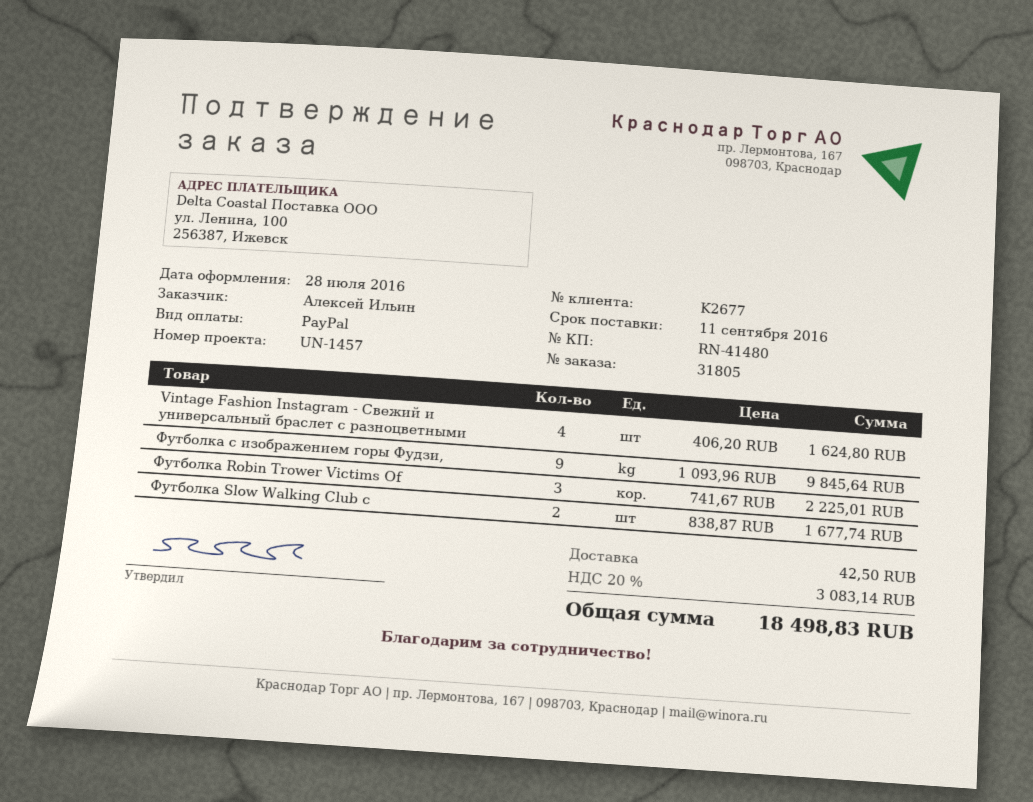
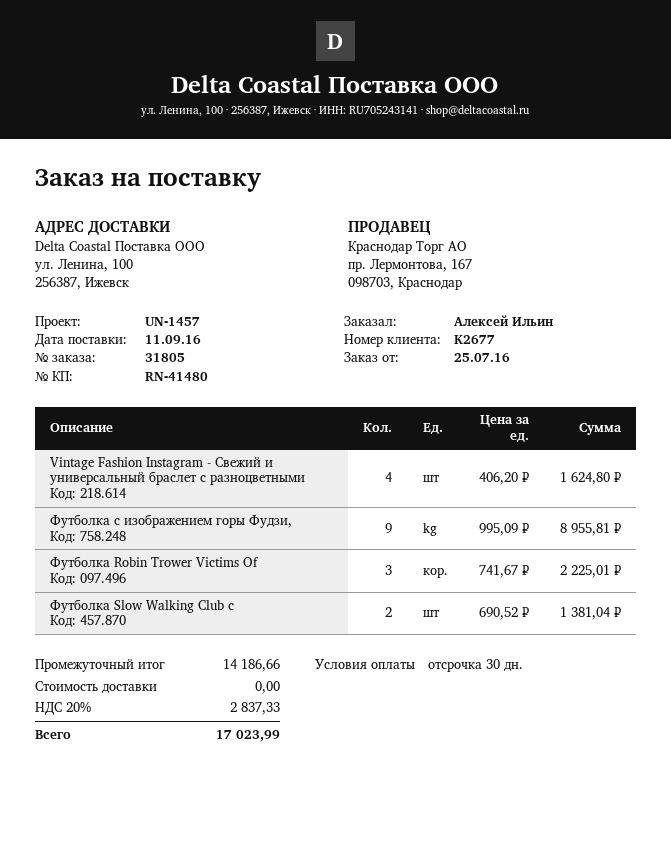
order date: 2016-07-28 -> 2016-07-25
Футболка с изображением горы Фудзи,: 9 x 1093.96 = 9845.64 -> 9 x 995.09 = 8955.81
Футболка Slow Walking Club с: 2 x 838.87 = 1677.74 -> 2 x 690.52 = 1381.04
shipping: 42.50 -> 0.00
tax: 20% = 3083.14 -> 20% = 2837.33
total: 18498.83 -> 17023.99

